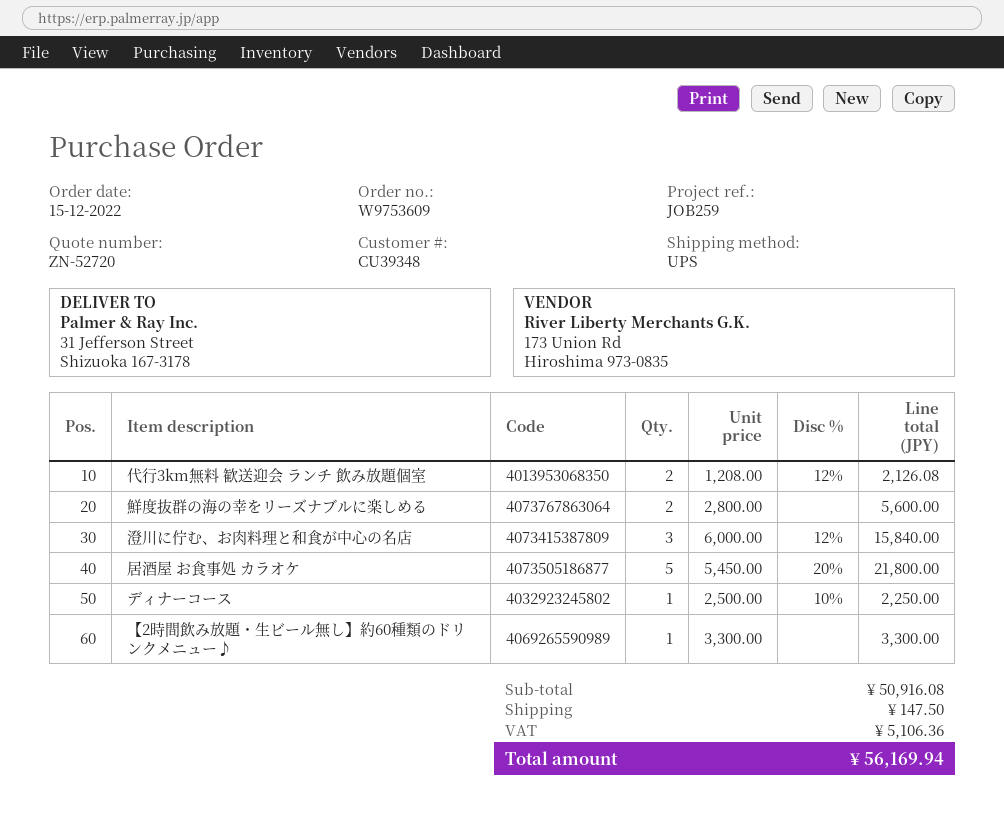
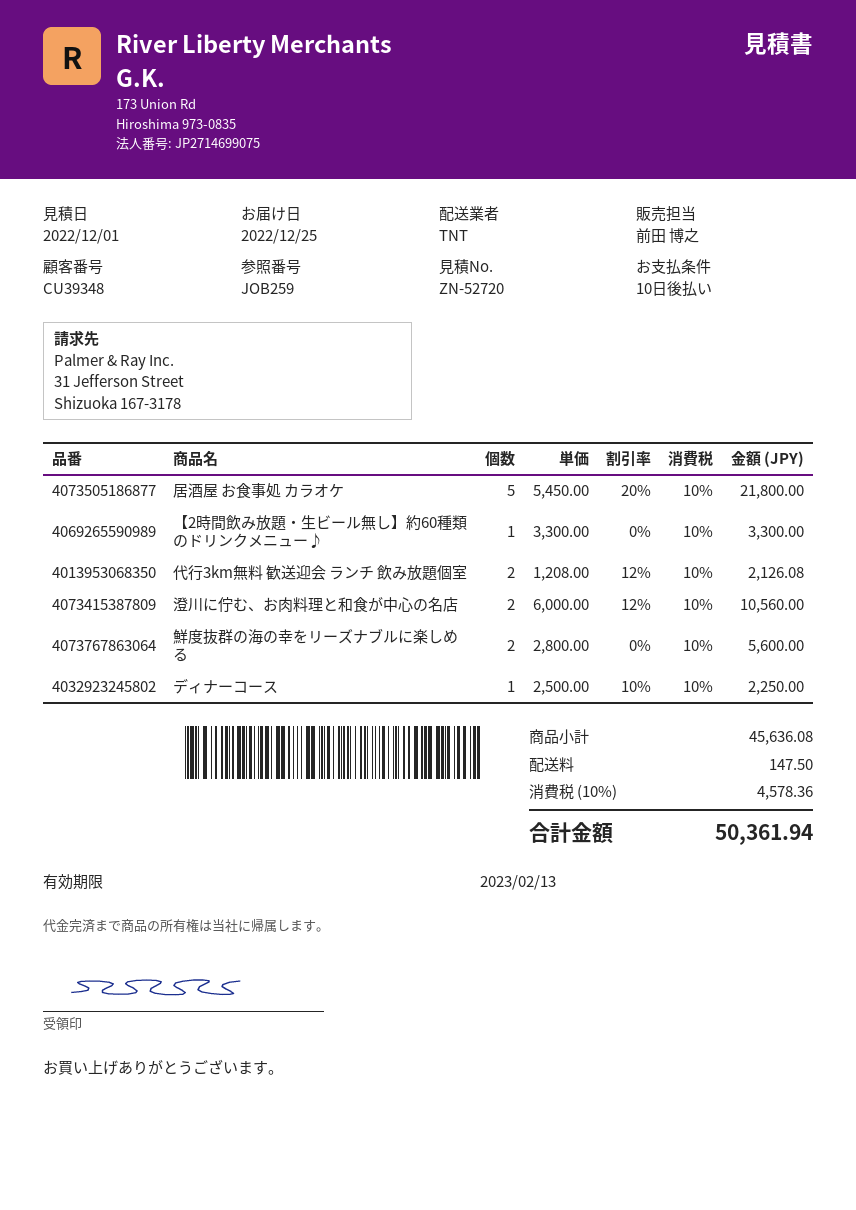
shipping method: UPS -> TNT
澄川に佇む、お肉料理と和食が中心の名店: 3 x 6000.00 - 12% = 15840.00 -> 2 x 6000.00 - 12% = 10560.00
subtotal: 50916.08 -> 45636.08
tax: 5106.36 -> 4578.36
total: 56169.94 -> 50361.94

